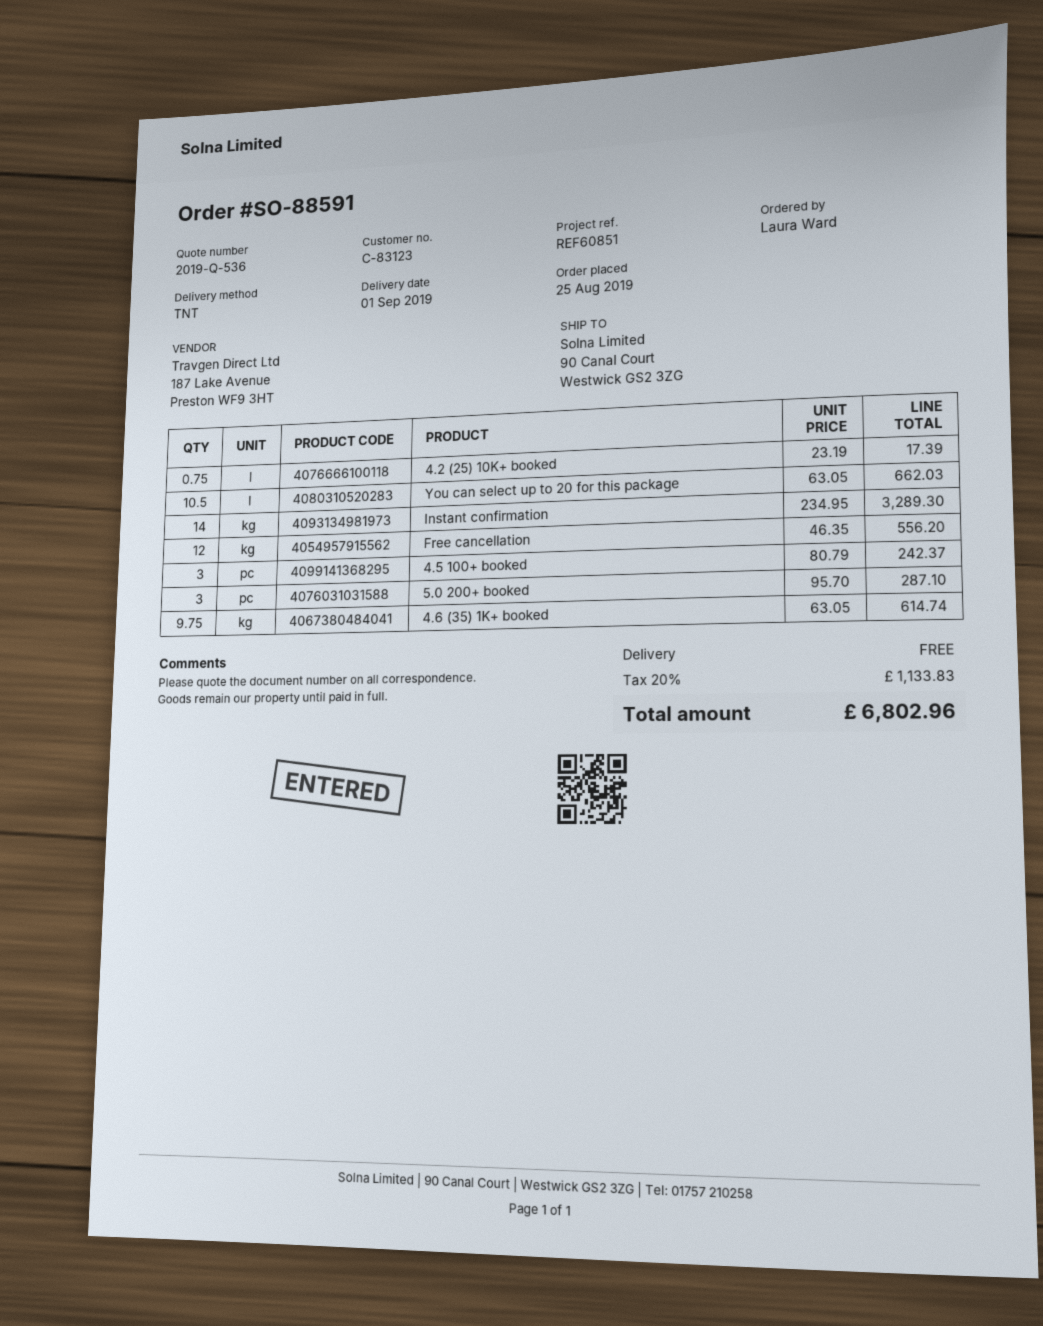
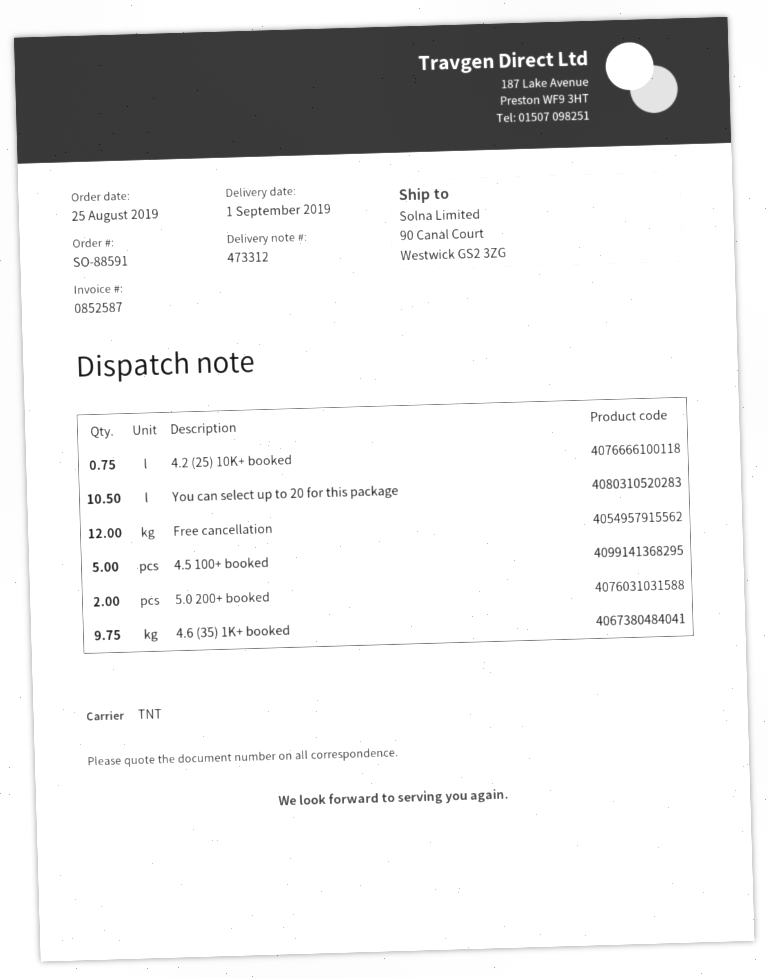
Instant confirmation: 14 -> none
4.5 100+ booked: 3 -> 5
5.0 200+ booked: 3 -> 2

